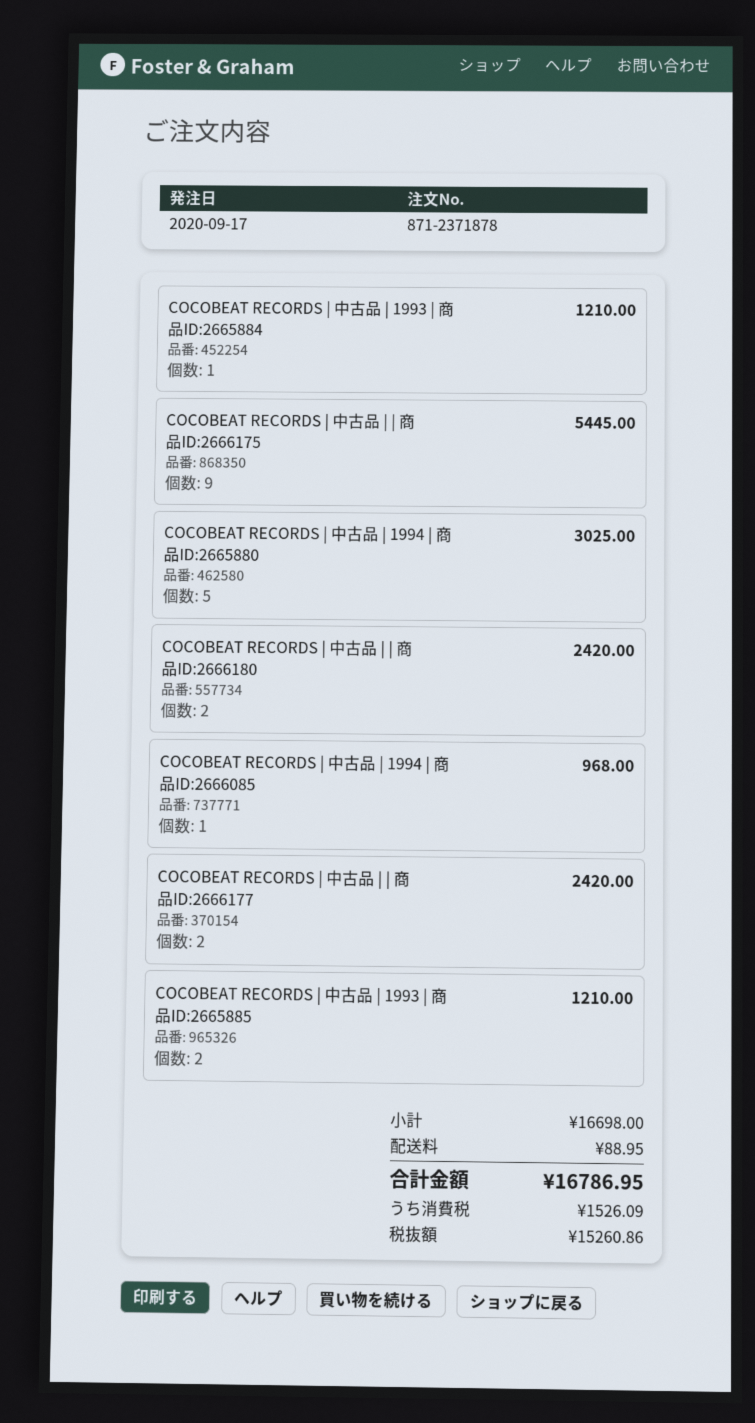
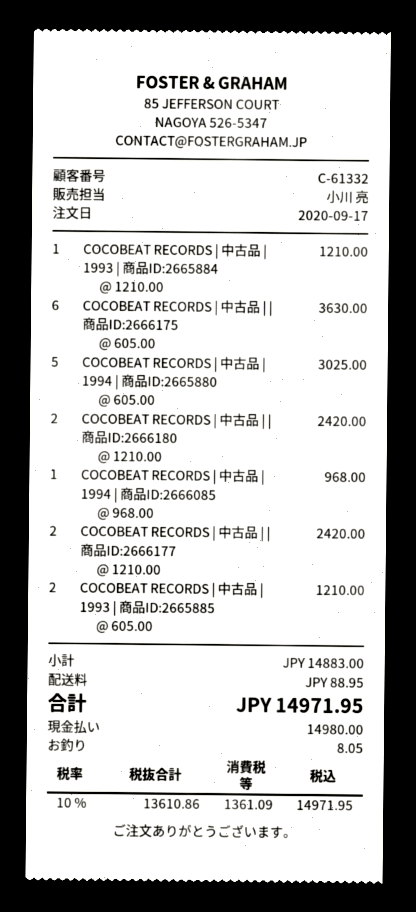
COCOBEAT RECORDS | 中古品 | | 商品ID:2666175: 9 for 5445.00 -> 6 for 3630.00
subtotal: 16698.00 -> 14883.00
net: 15260.86 -> 13610.86
tax: 1526.09 -> 1361.09
total: 16786.95 -> 14971.95

